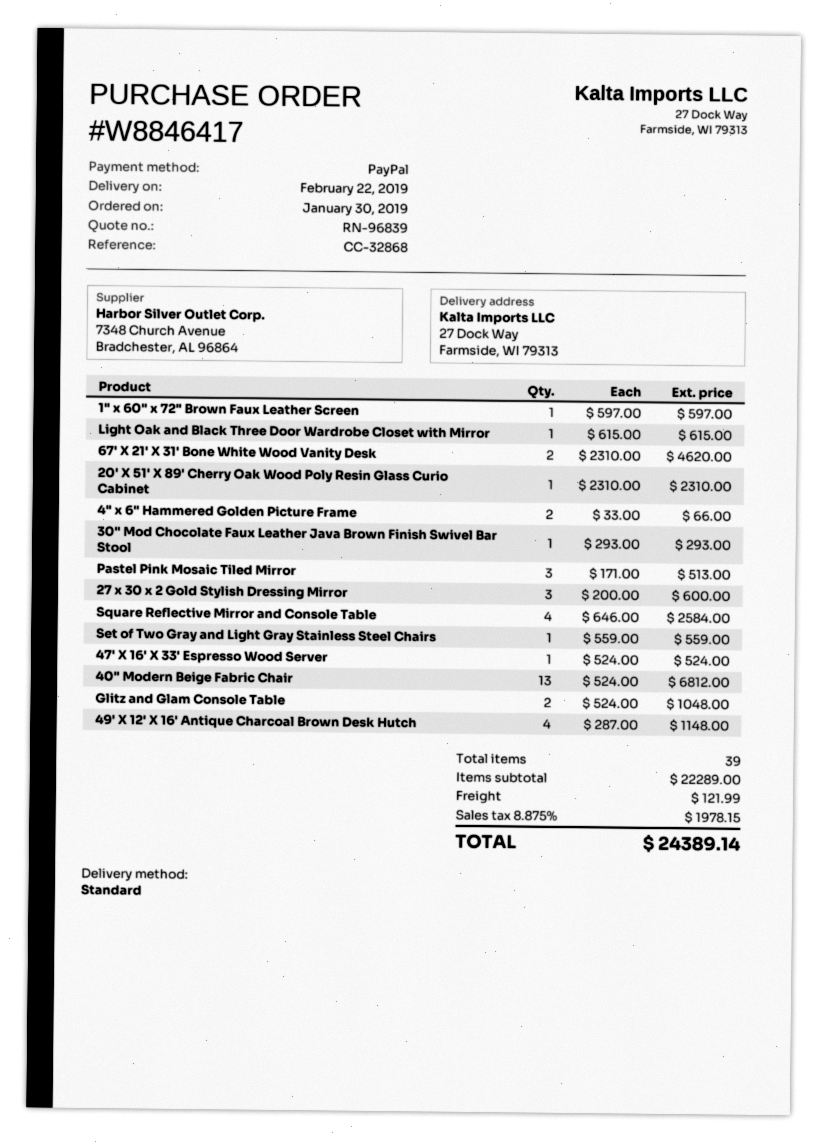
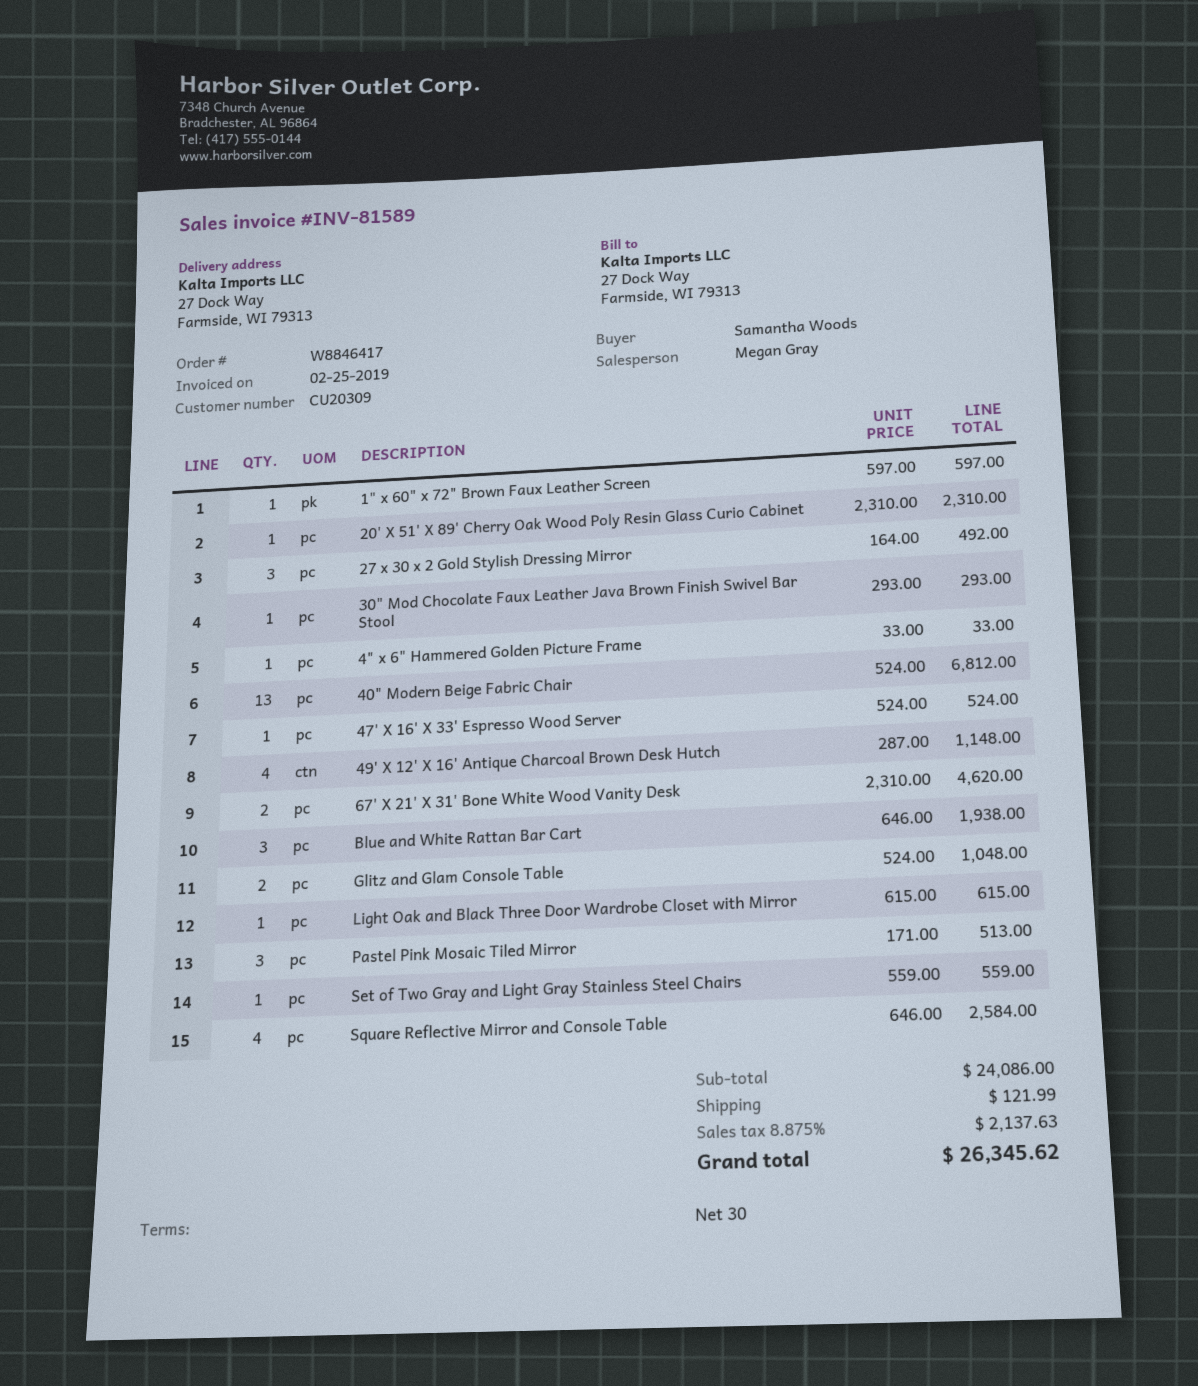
4" x 6" Hammered Golden Picture Frame: 2 x 33.00 = 66.00 -> 1 x 33.00 = 33.00
27 x 30 x 2 Gold Stylish Dressing Mirror: 3 x 200.00 = 600.00 -> 3 x 164.00 = 492.00
Blue and White Rattan Bar Cart: none -> 3 x 646.00 = 1938.00
subtotal: 22289.00 -> 24086.00
tax: 8.875% = 1978.15 -> 8.875% = 2137.63
total: 24389.14 -> 26345.62

